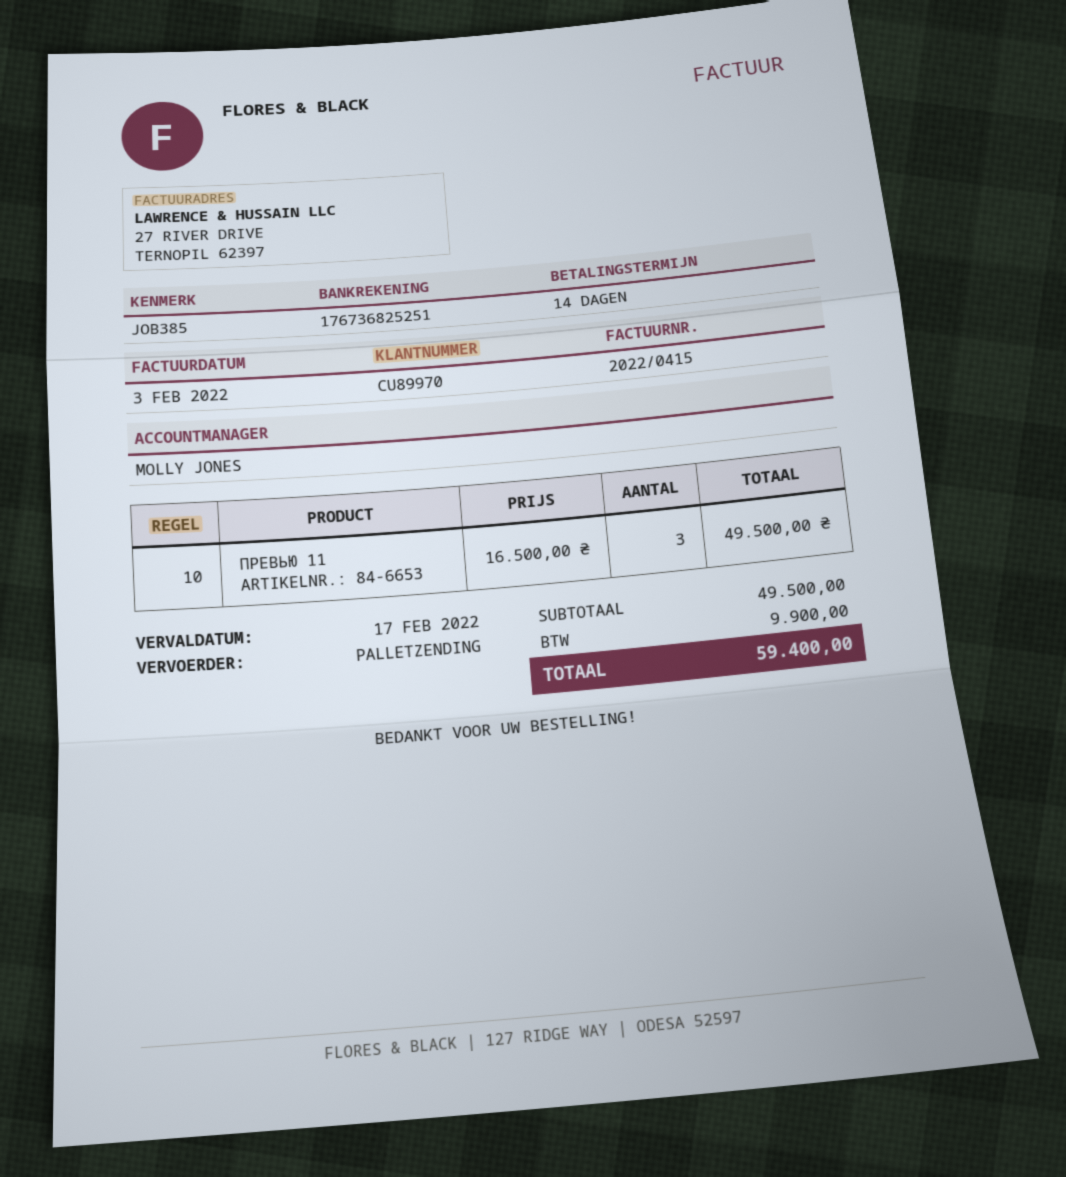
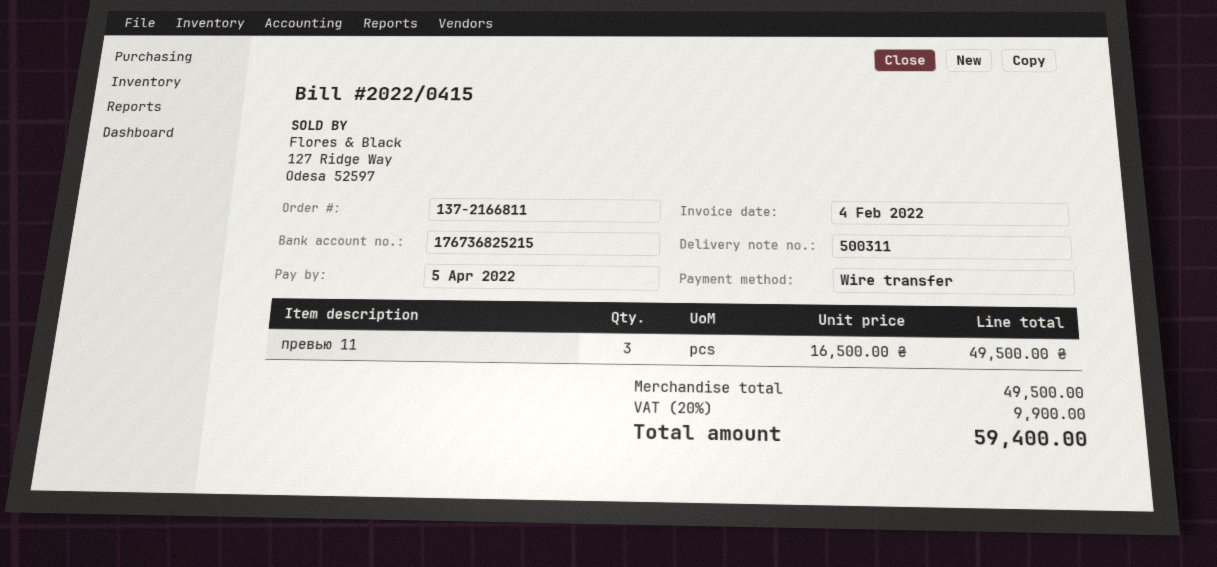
invoice date: 2022-02-03 -> 2022-02-04
due date: 2022-02-17 -> 2022-04-05
bank account: 176736825251 -> 176736825215

